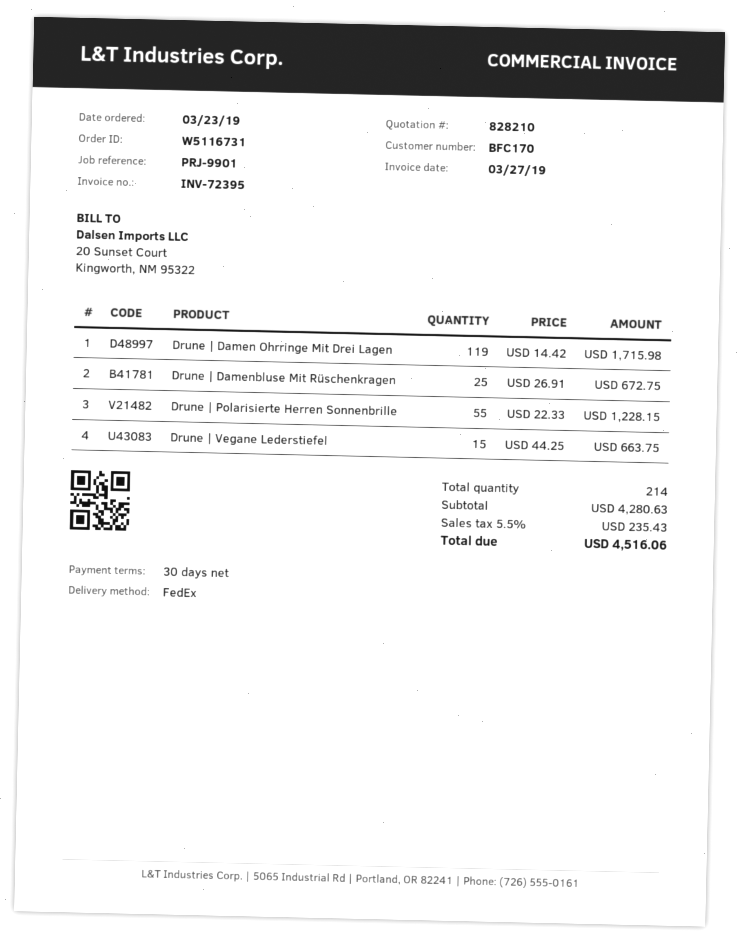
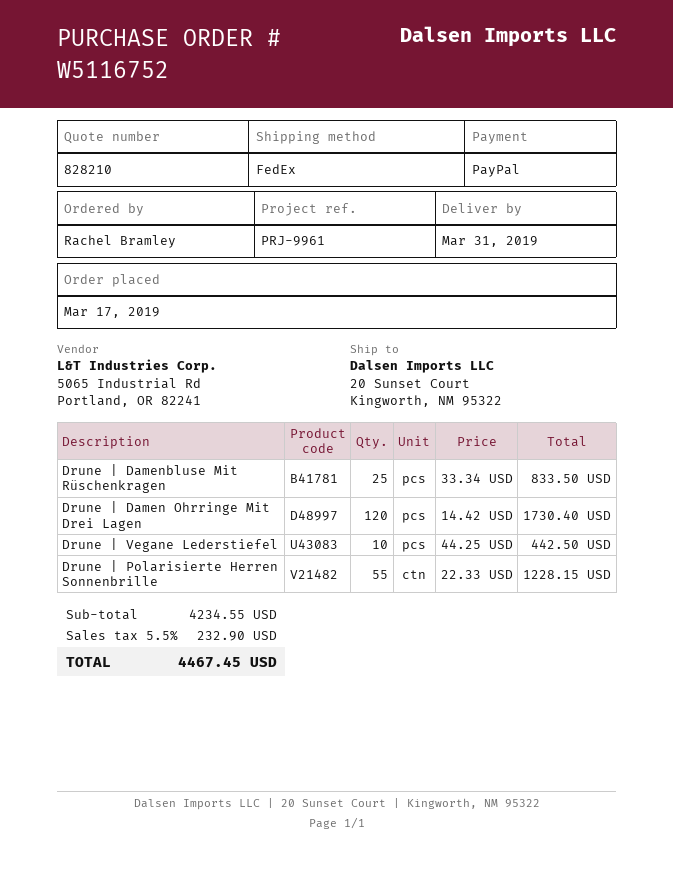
order number: W5116731 -> W5116752
order date: 2019-03-23 -> 2019-03-17
reference: PRJ-9901 -> PRJ-9961
Drune | Damen Ohrringe Mit Drei Lagen: 119 x 14.42 = 1715.98 -> 120 x 14.42 = 1730.40
Drune | Damenbluse Mit Rüschenkragen: 25 x 26.91 = 672.75 -> 25 x 33.34 = 833.50
Drune | Vegane Lederstiefel: 15 x 44.25 = 663.75 -> 10 x 44.25 = 442.50
subtotal: 4280.63 -> 4234.55
tax: 5.5% = 235.43 -> 5.5% = 232.90
total: 4516.06 -> 4467.45

